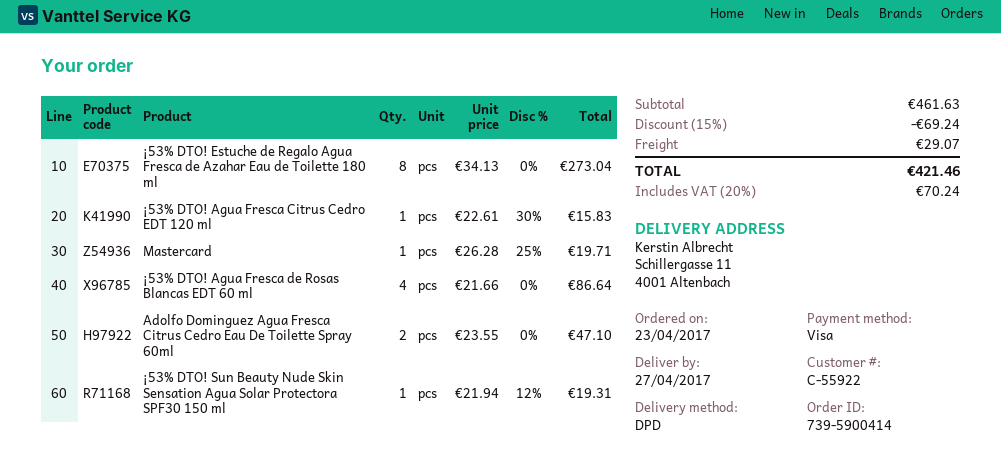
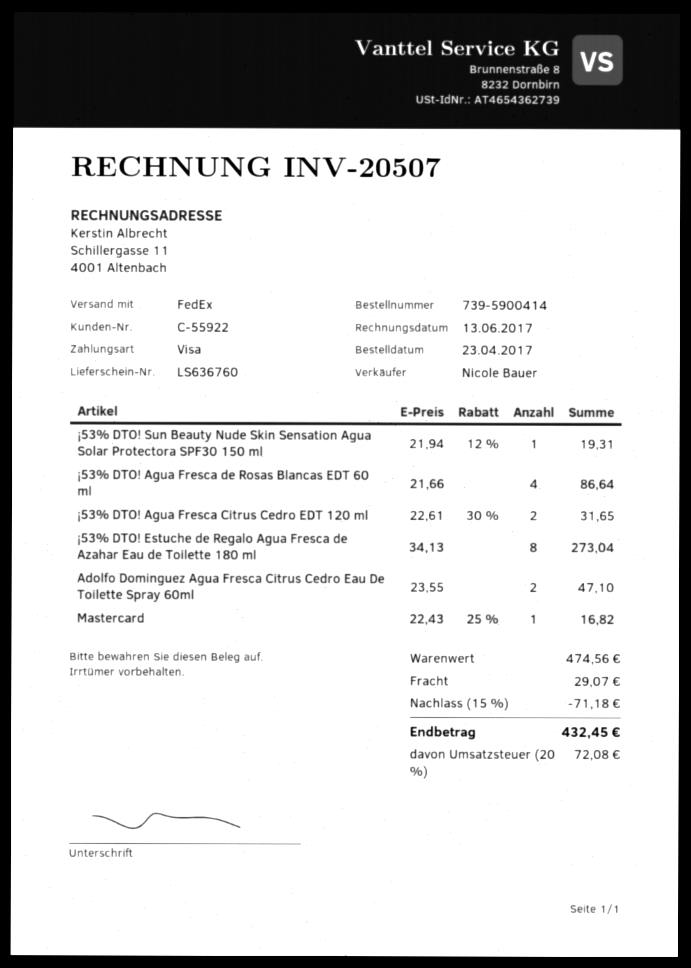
shipping method: DPD -> FedEx
¡53% DTO! Agua Fresca Citrus Cedro EDT 120 ml: 1 x 22.61 - 30% = 15.83 -> 2 x 22.61 - 30% = 31.65
Mastercard: 1 x 26.28 - 25% = 19.71 -> 1 x 22.43 - 25% = 16.82
subtotal: 461.63 -> 474.56
discount: 15% = 69.24 -> 15% = 71.18
tax: 20% = 70.24 -> 20% = 72.08
total: 421.46 -> 432.45

